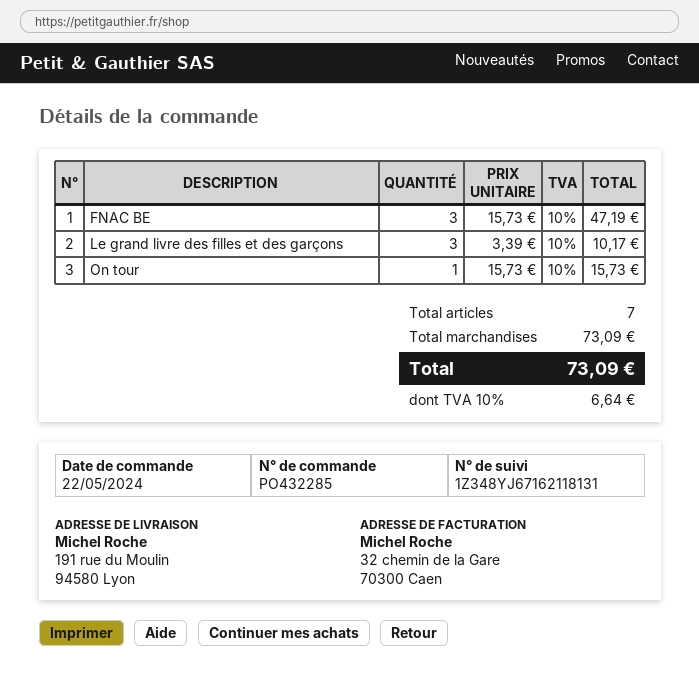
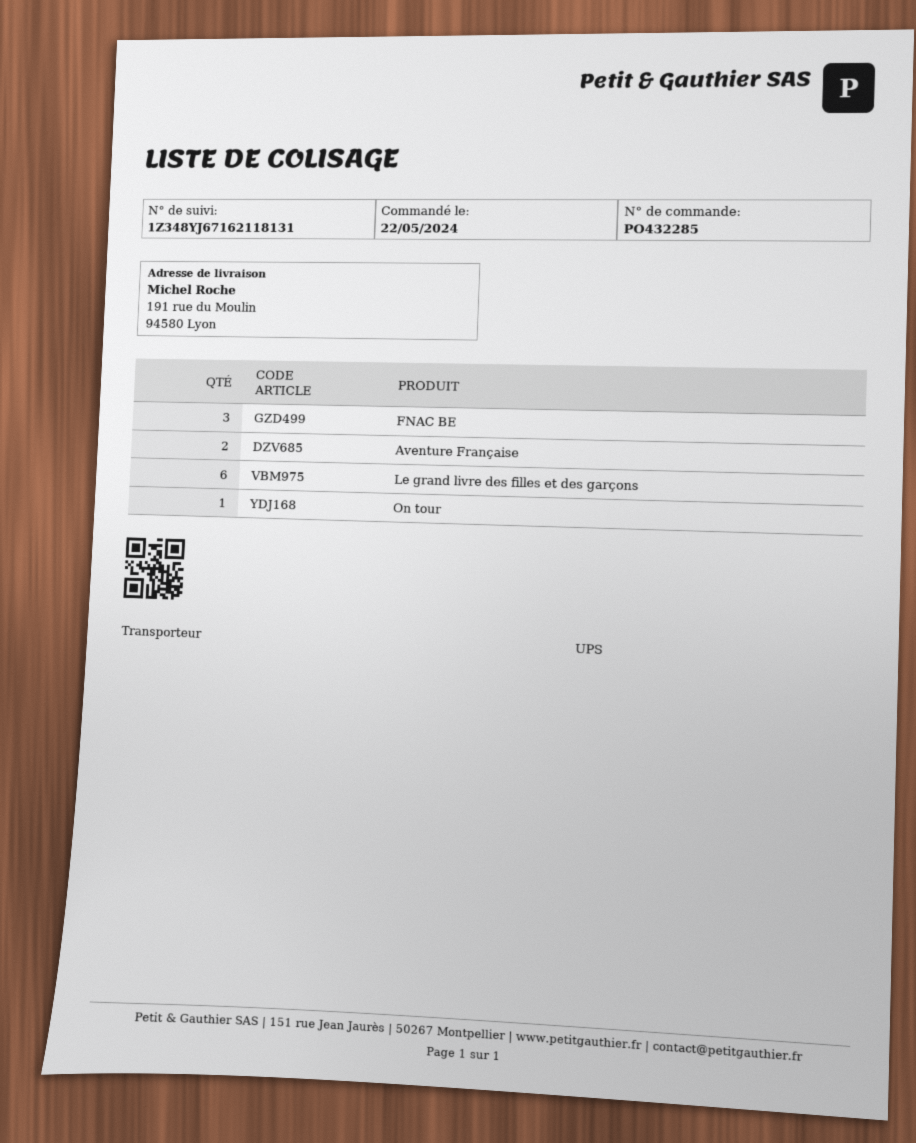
Le grand livre des filles et des garçons: 3 -> 6
Aventure Française: none -> 2

